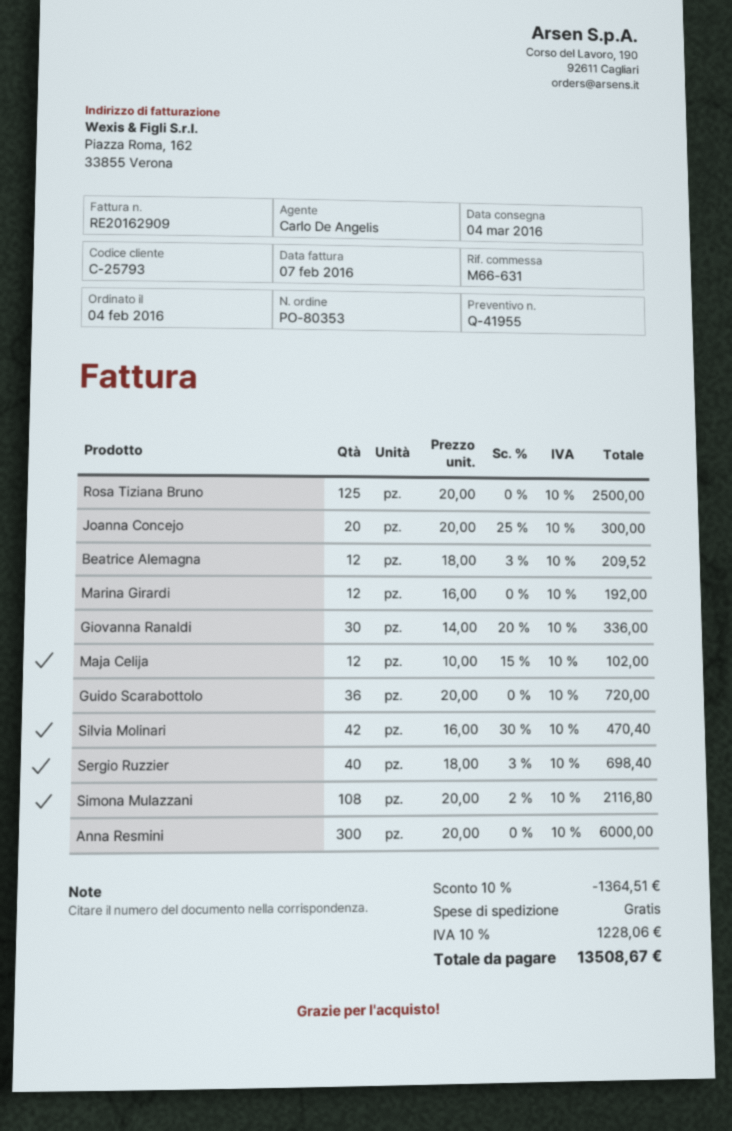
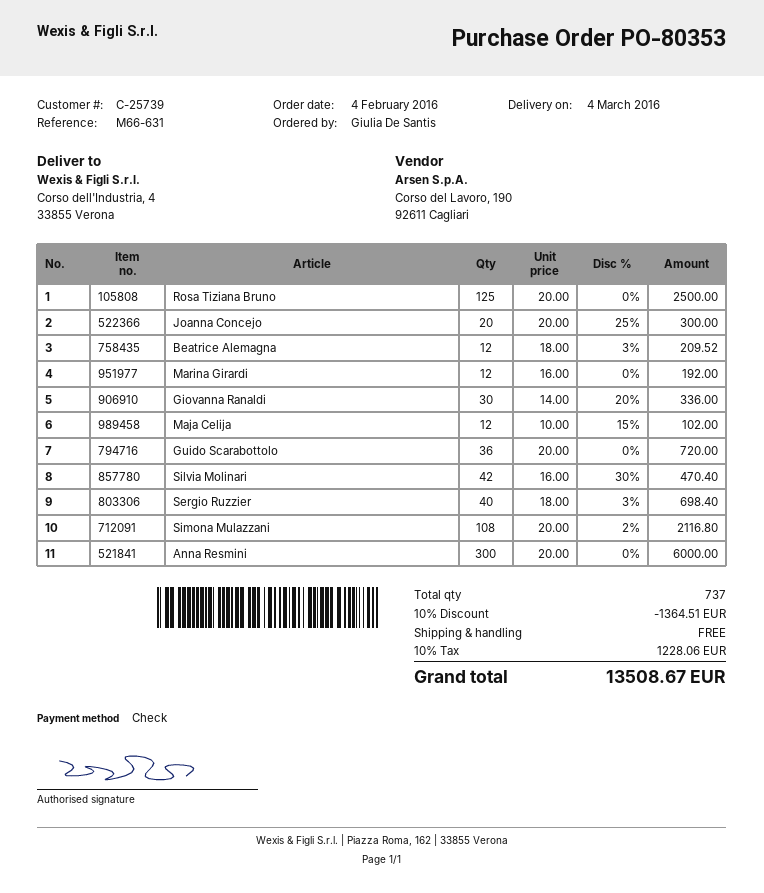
customer number: C-25793 -> C-25739

